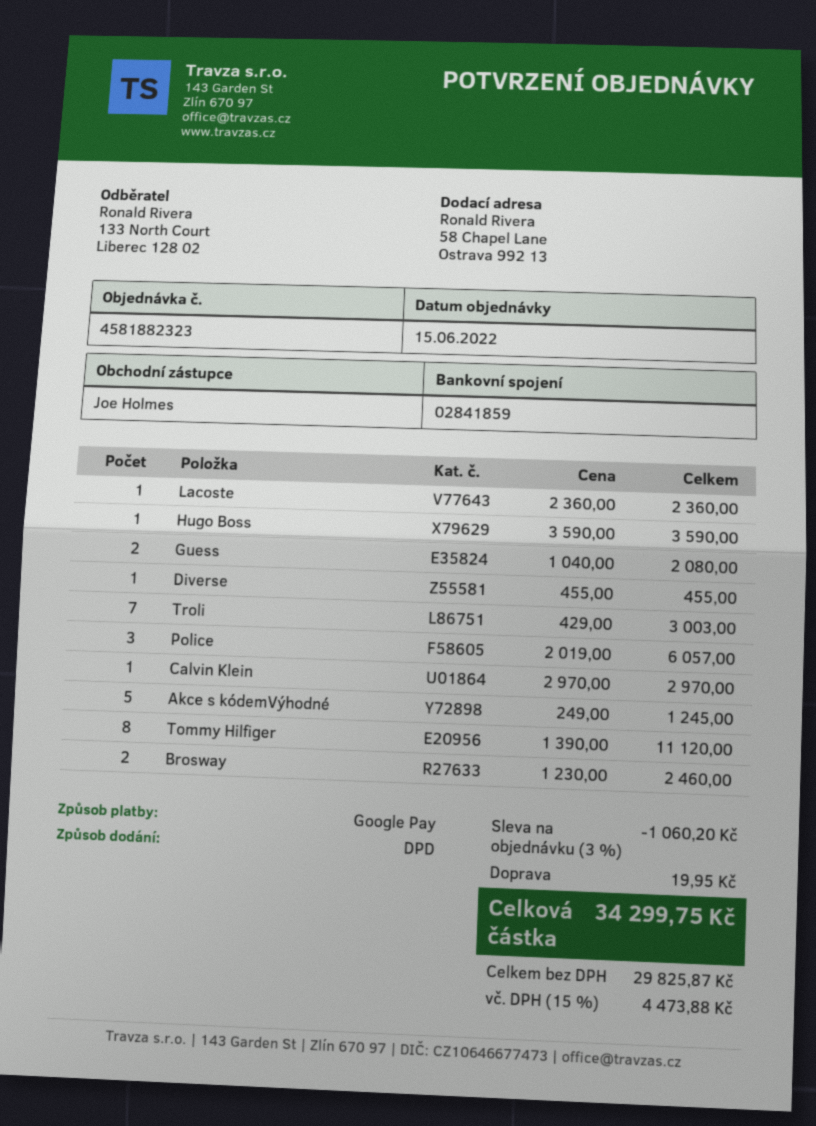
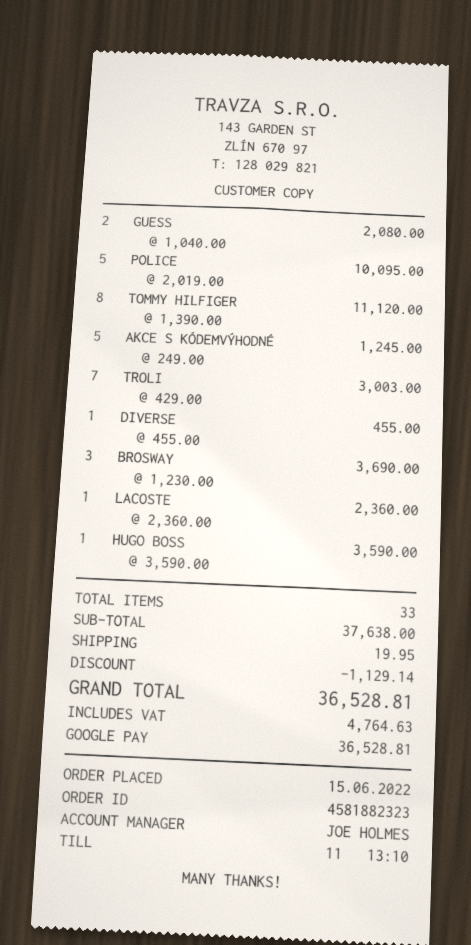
Police: 3 x 2019.00 = 6057.00 -> 5 x 2019.00 = 10095.00
Calvin Klein: 1 x 2970.00 = 2970.00 -> none
Brosway: 2 x 1230.00 = 2460.00 -> 3 x 1230.00 = 3690.00
discount: 1060.20 -> 1129.14
tax: 4473.88 -> 4764.63
total: 34299.75 -> 36528.81

